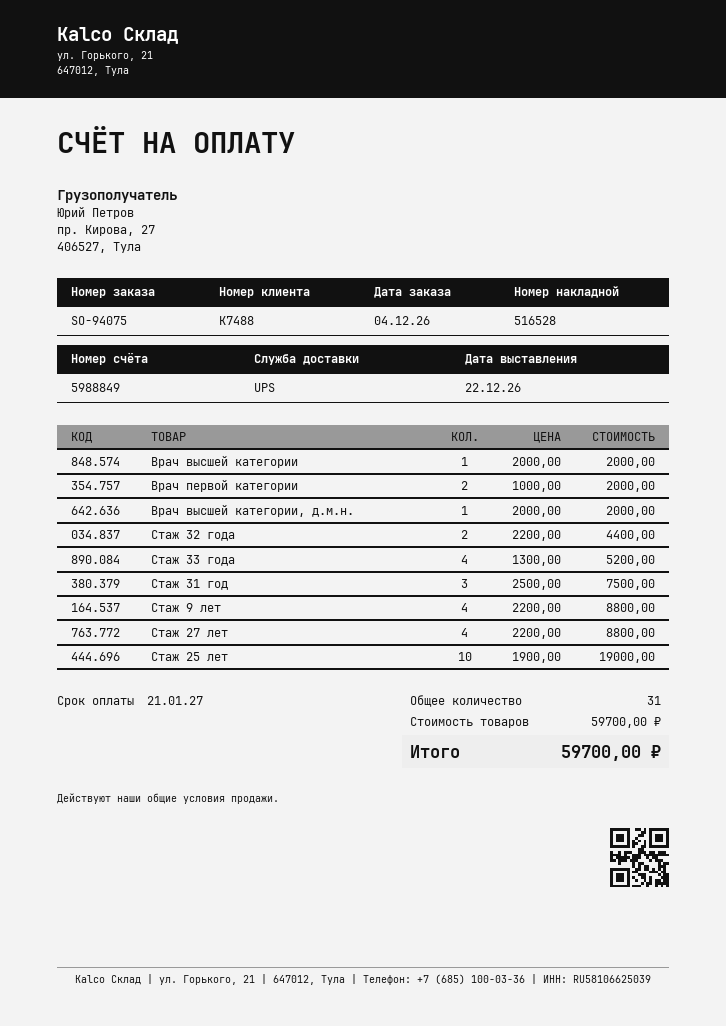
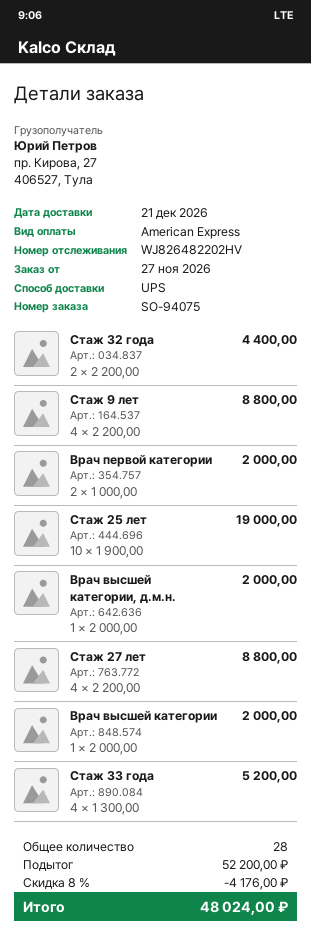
order date: 2026-12-04 -> 2026-11-27
Стаж 31 год: 3 x 2500.00 = 7500.00 -> none
total quantity: 31 -> 28
subtotal: 59700.00 -> 52200.00
discount: none -> 8% = 4176.00
total: 59700.00 -> 48024.00

